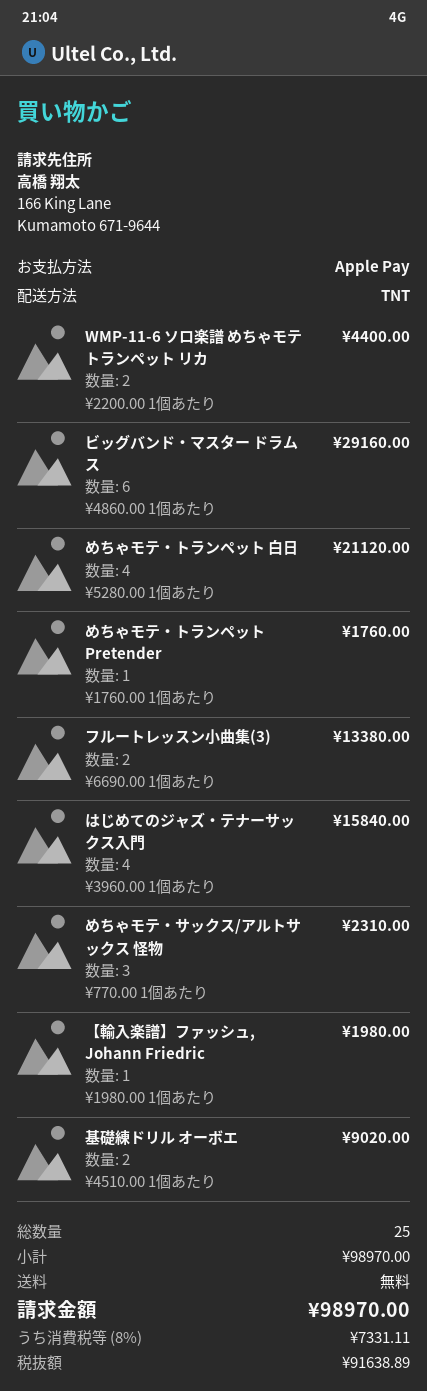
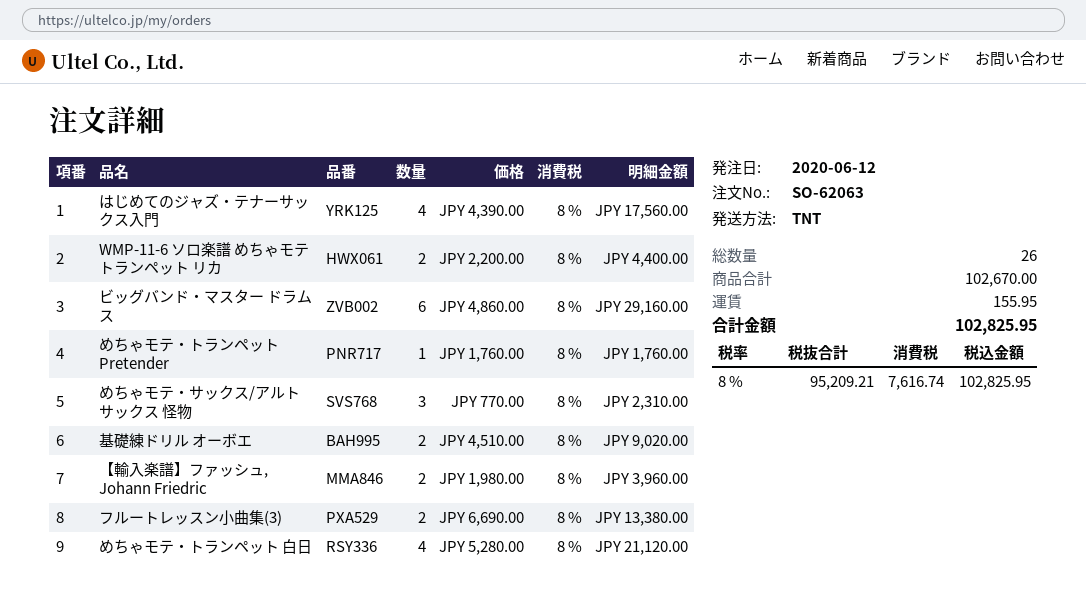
はじめてのジャズ・テナーサックス入門: 4 x 3960.00 = 15840.00 -> 4 x 4390.00 = 17560.00
【輸入楽譜】ファッシュ, Johann Friedric: 1 x 1980.00 = 1980.00 -> 2 x 1980.00 = 3960.00
total quantity: 25 -> 26
subtotal: 98970.00 -> 102670.00
shipping: 0.00 -> 155.95
net: 91638.89 -> 95209.21
tax: 8% = 7331.11 -> 8% = 7616.74
total: 98970.00 -> 102825.95

